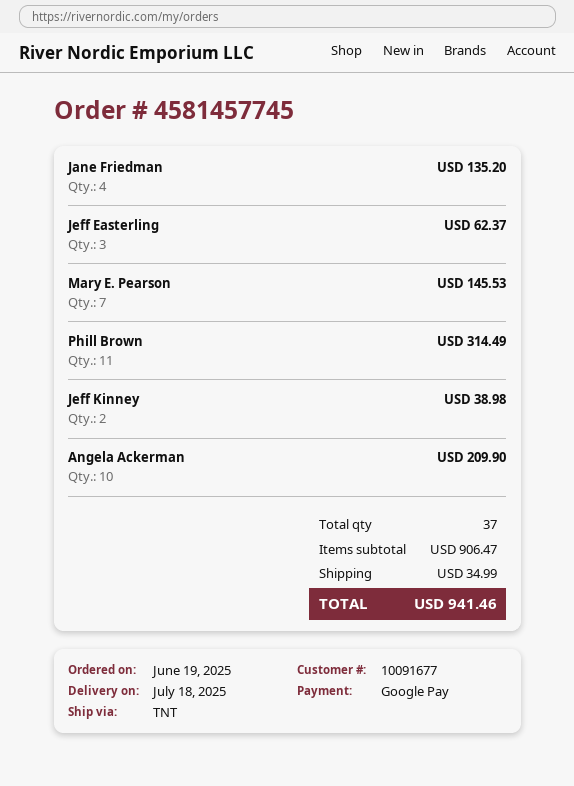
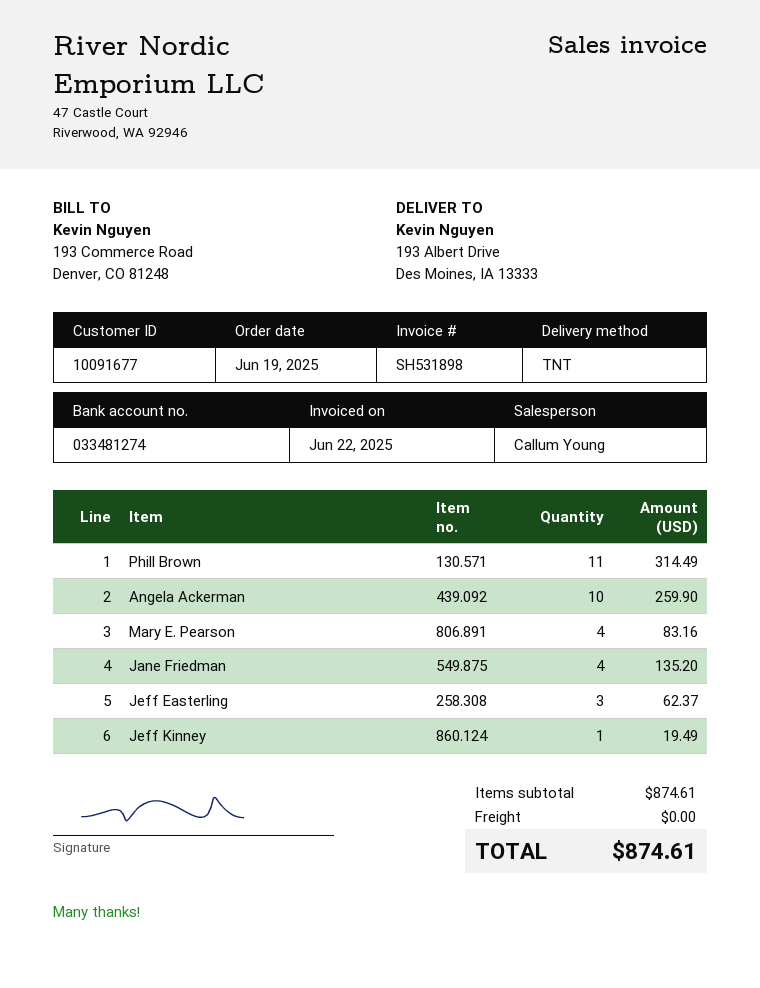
Mary E. Pearson: 7 for 145.53 -> 4 for 83.16
Jeff Kinney: 2 for 38.98 -> 1 for 19.49
Angela Ackerman: 10 for 209.90 -> 10 for 259.90
subtotal: 906.47 -> 874.61
shipping: 34.99 -> 0.00
total: 941.46 -> 874.61

